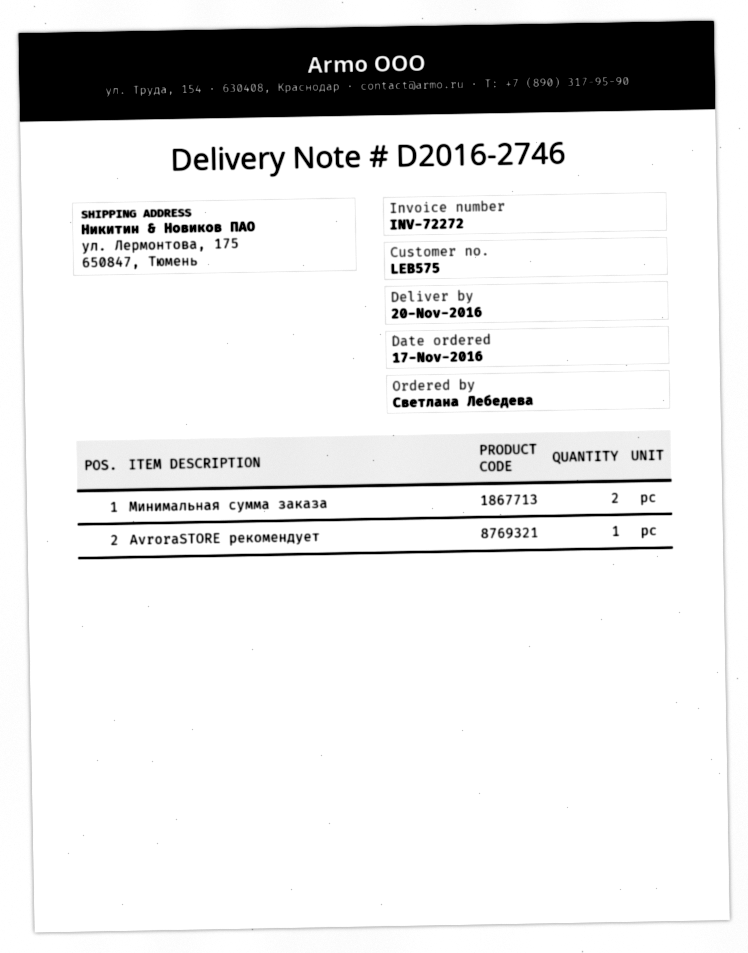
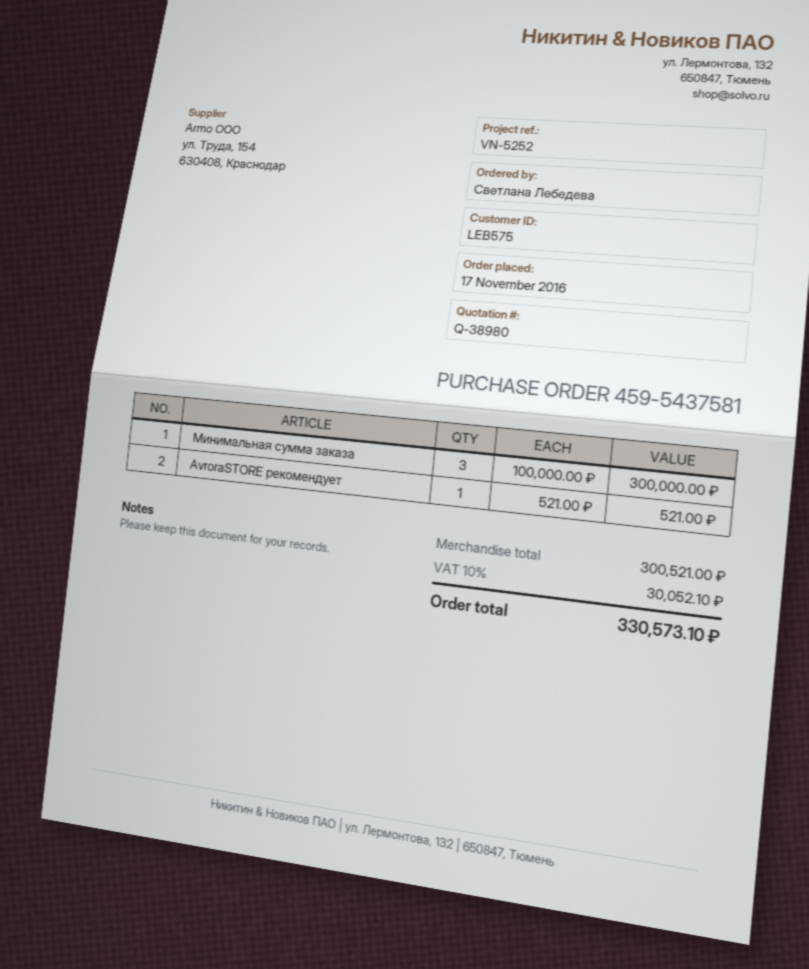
Минимальная сумма заказа: 2 -> 3

